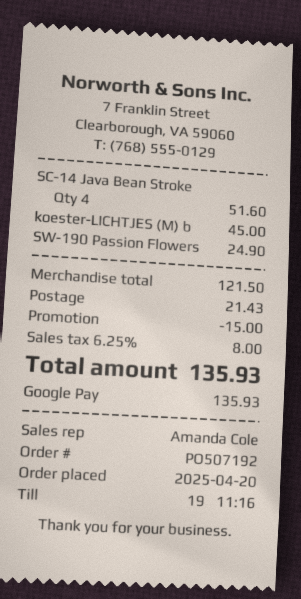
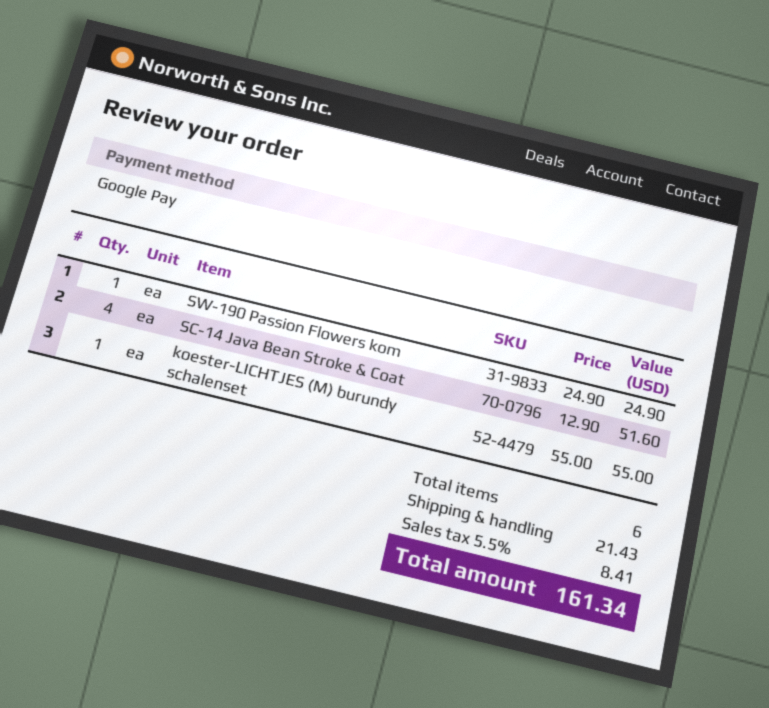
koester-LICHTJES (M) b: 1 for 45.00 -> 1 for 55.00
discount: 15.00 -> none
tax: 6.25% = 8.00 -> 5.5% = 8.41
total: 135.93 -> 161.34

